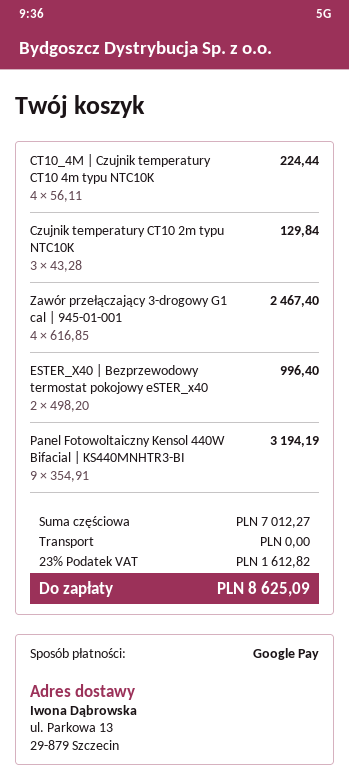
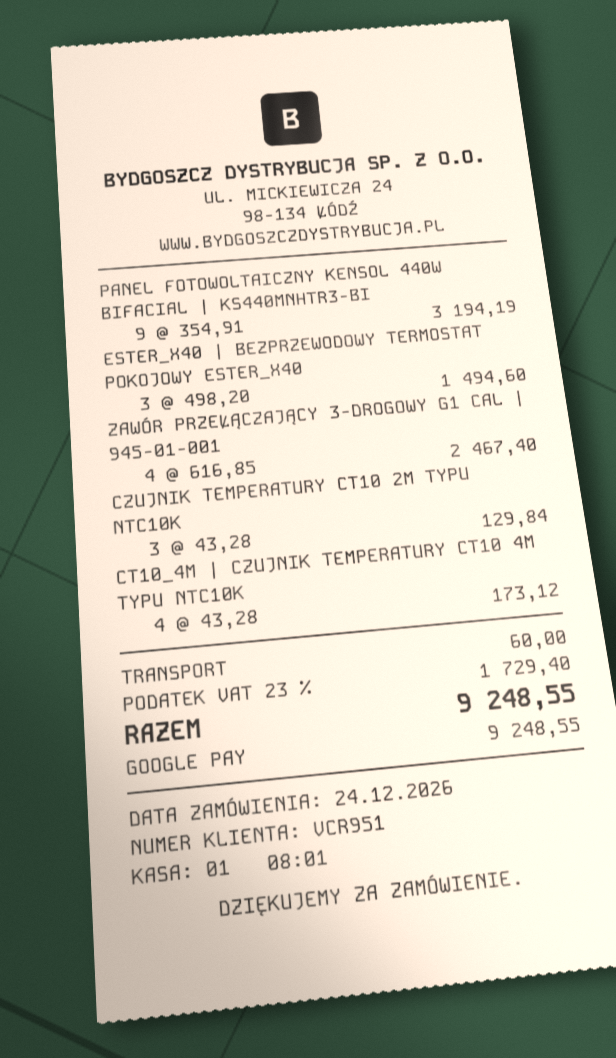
CT10_4M | Czujnik temperatury CT10 4m typu NTC10K: 4 x 56.11 = 224.44 -> 4 x 43.28 = 173.12
ESTER_X40 | Bezprzewodowy termostat pokojowy eSTER_x40: 2 x 498.20 = 996.40 -> 3 x 498.20 = 1494.60
shipping: 0.00 -> 60.00
tax: 23% = 1612.82 -> 23% = 1729.40
total: 8625.09 -> 9248.55

